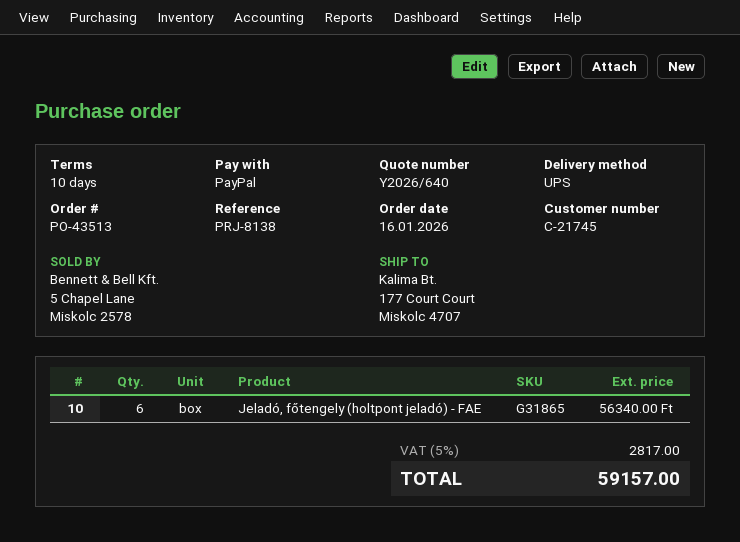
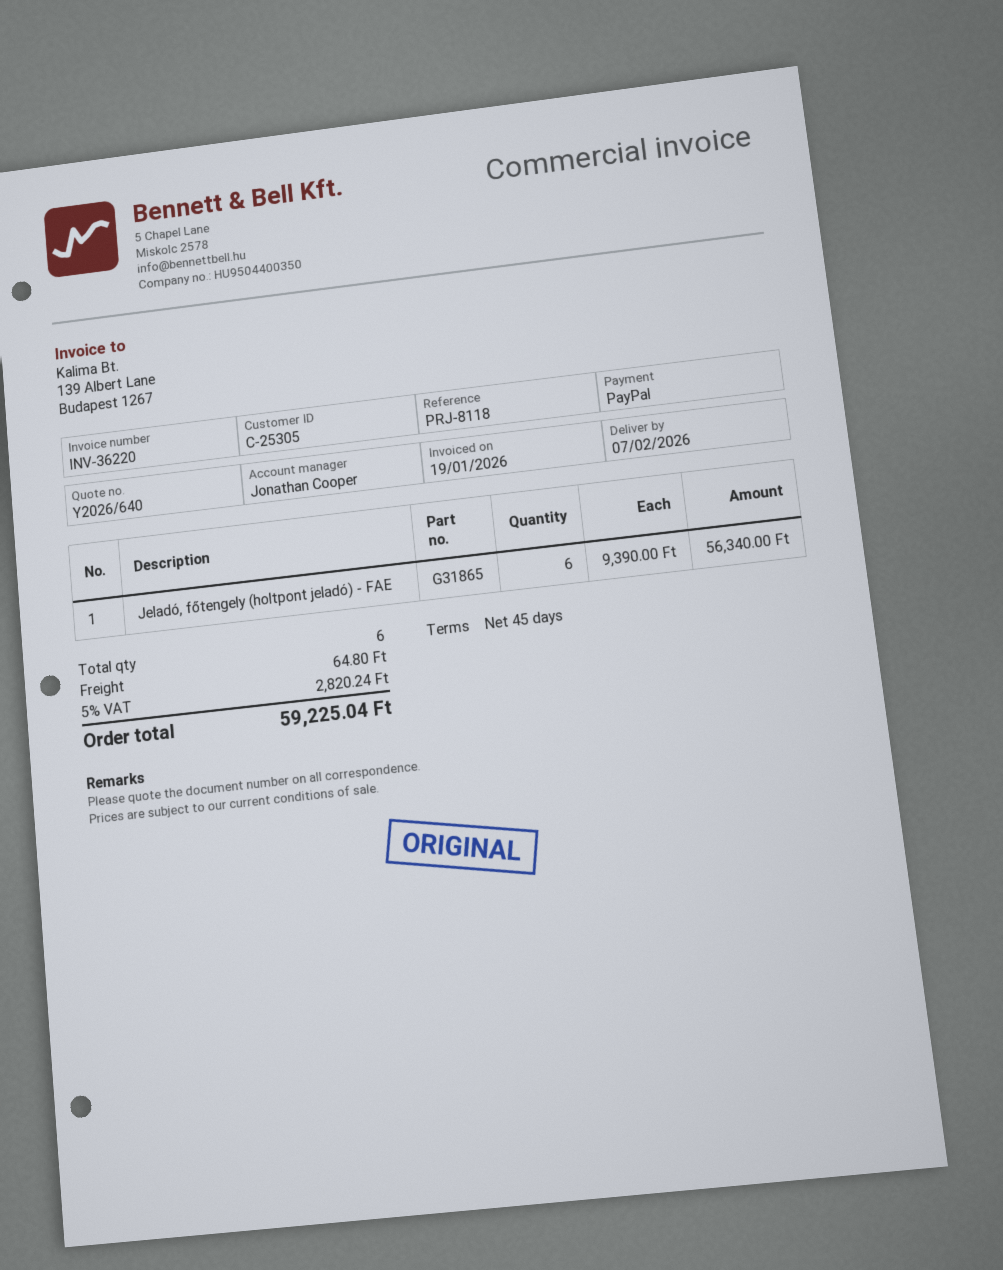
payment terms: 10 days -> 45 days
customer number: C-21745 -> C-25305
reference: PRJ-8138 -> PRJ-8118
shipping: none -> 64.80
tax: 5% = 2817.00 -> 5% = 2820.24
total: 59157.00 -> 59225.04

